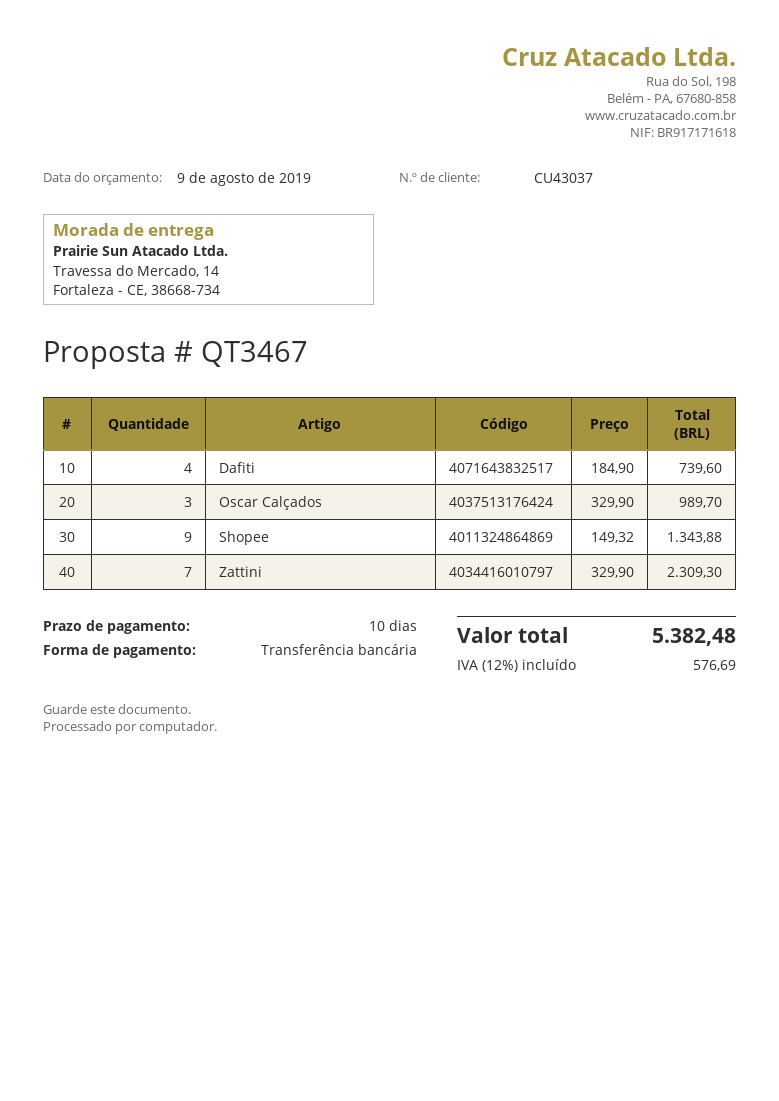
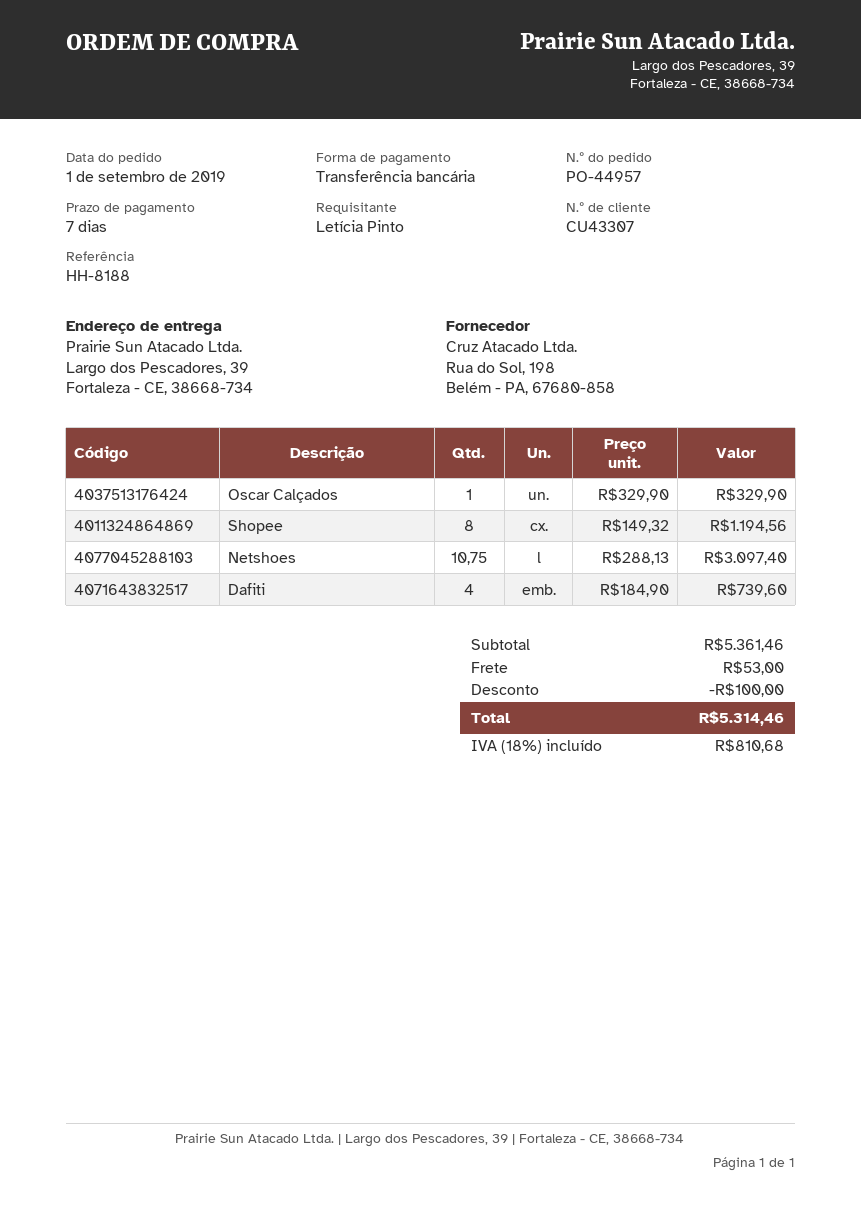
payment terms: 10 days -> 7 days
customer number: CU43037 -> CU43307
ship to: Travessa do Mercado, 14, Fortaleza - CE, 38668-734 -> Largo dos Pescadores, 39, Fortaleza - CE, 38668-734
Oscar Calçados: 3 x 329.90 = 989.70 -> 1 x 329.90 = 329.90
Shopee: 9 x 149.32 = 1343.88 -> 8 x 149.32 = 1194.56
Zattini: 7 x 329.90 = 2309.30 -> none
Netshoes: none -> 10.75 x 288.13 = 3097.40
discount: none -> 100.00
shipping: none -> 53.00
tax: 12% = 576.69 -> 18% = 810.68
total: 5382.48 -> 5314.46

